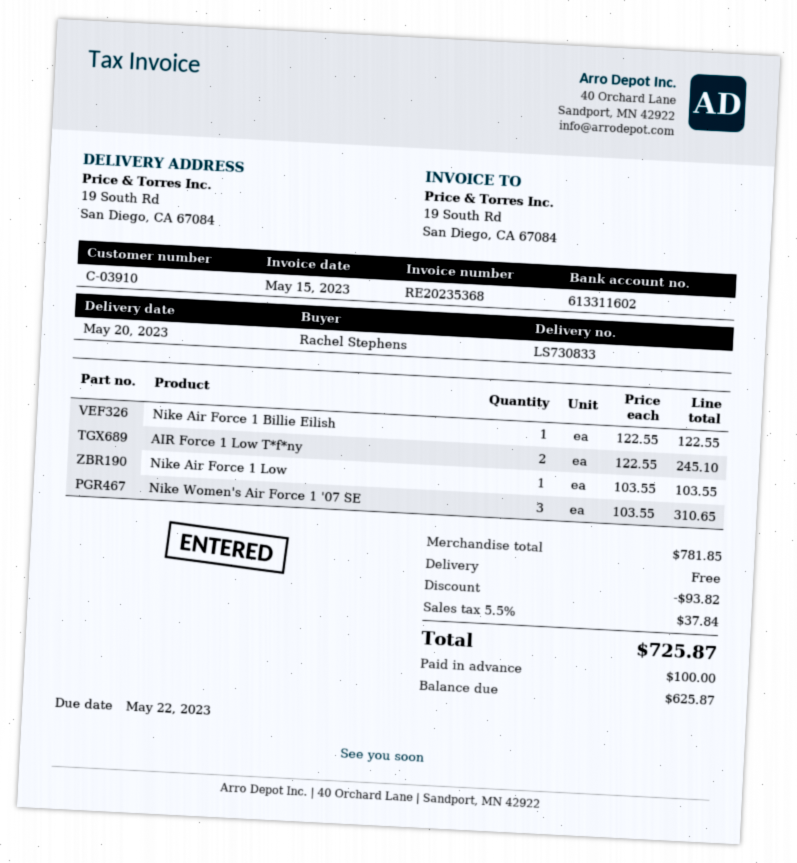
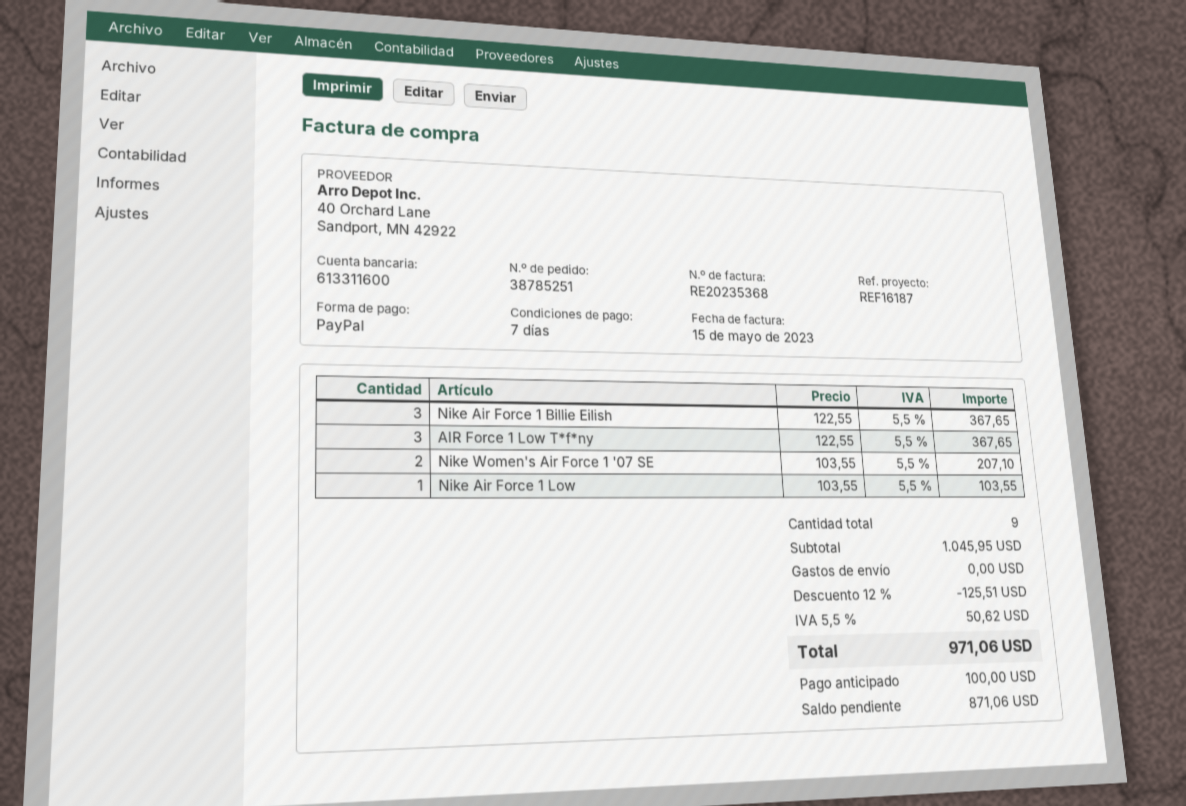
bank account: 613311602 -> 613311600
Nike Air Force 1 Billie Eilish: 1 x 122.55 = 122.55 -> 3 x 122.55 = 367.65
AIR Force 1 Low T*f*ny: 2 x 122.55 = 245.10 -> 3 x 122.55 = 367.65
Nike Women's Air Force 1 '07 SE: 3 x 103.55 = 310.65 -> 2 x 103.55 = 207.10
subtotal: 781.85 -> 1045.95
discount: 93.82 -> 125.51
tax: 5.5% = 37.84 -> 5.5% = 50.62
total: 725.87 -> 971.06
balance: 625.87 -> 871.06

